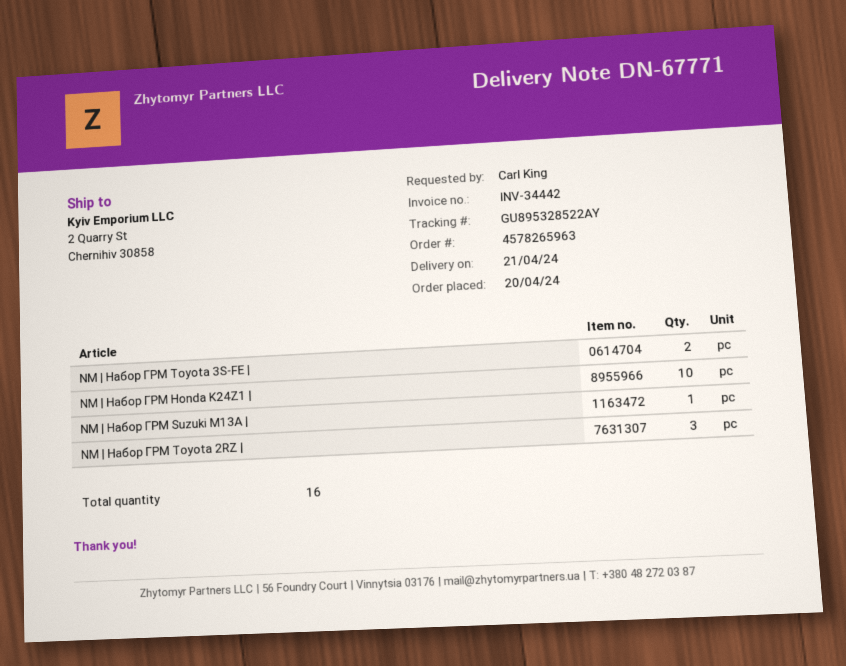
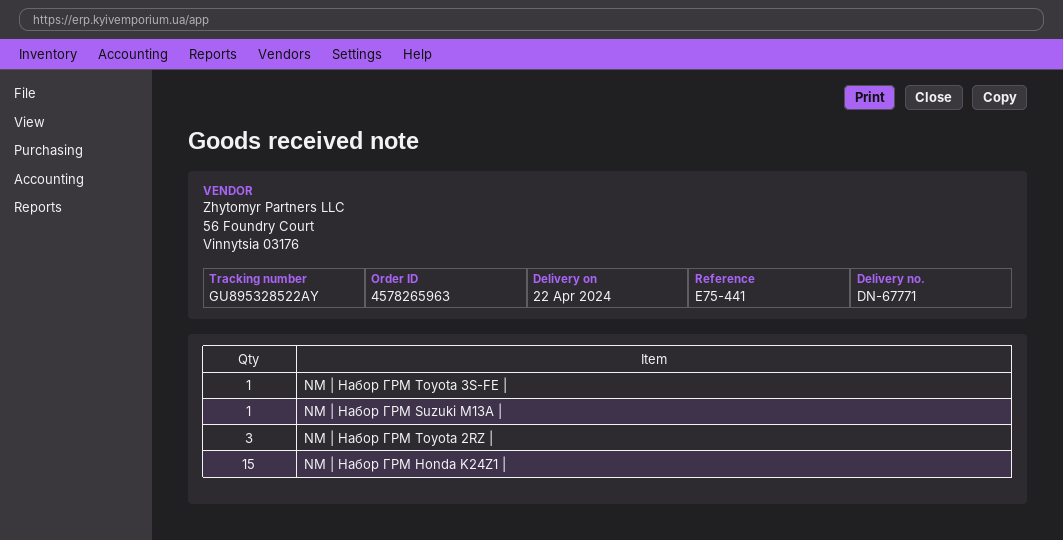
delivery date: 2024-04-21 -> 2024-04-22
NM | Набор ГРМ Toyota 3S-FE |: 2 -> 1
NM | Набор ГРМ Honda K24Z1 |: 10 -> 15

